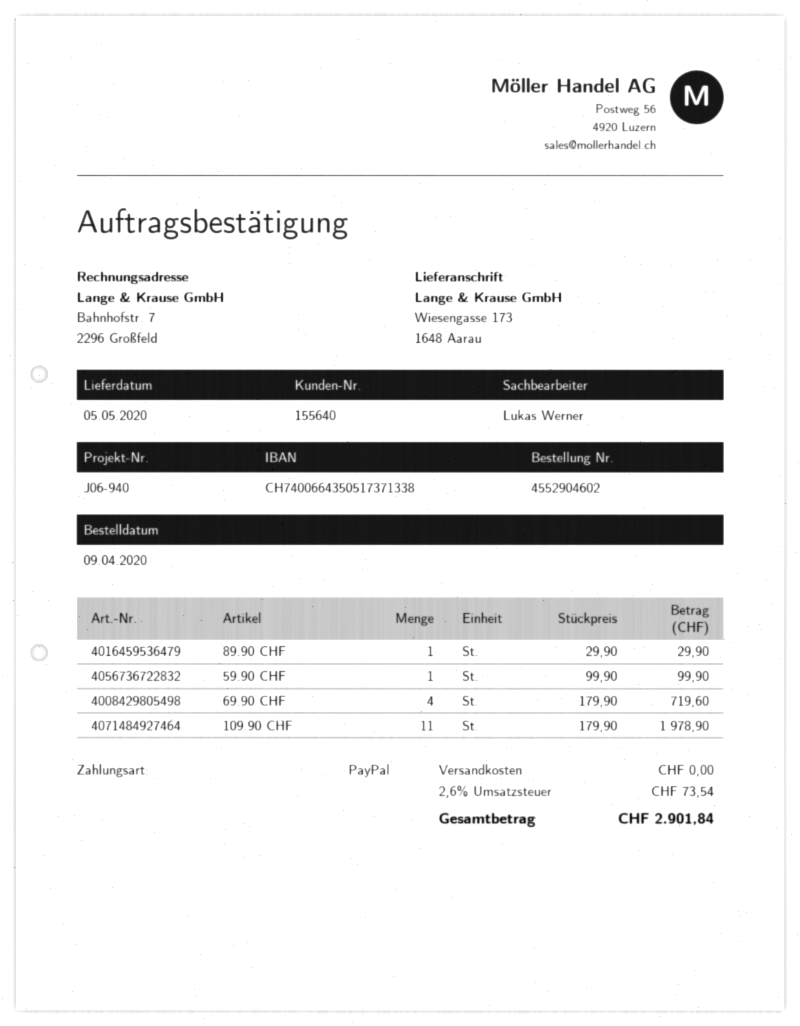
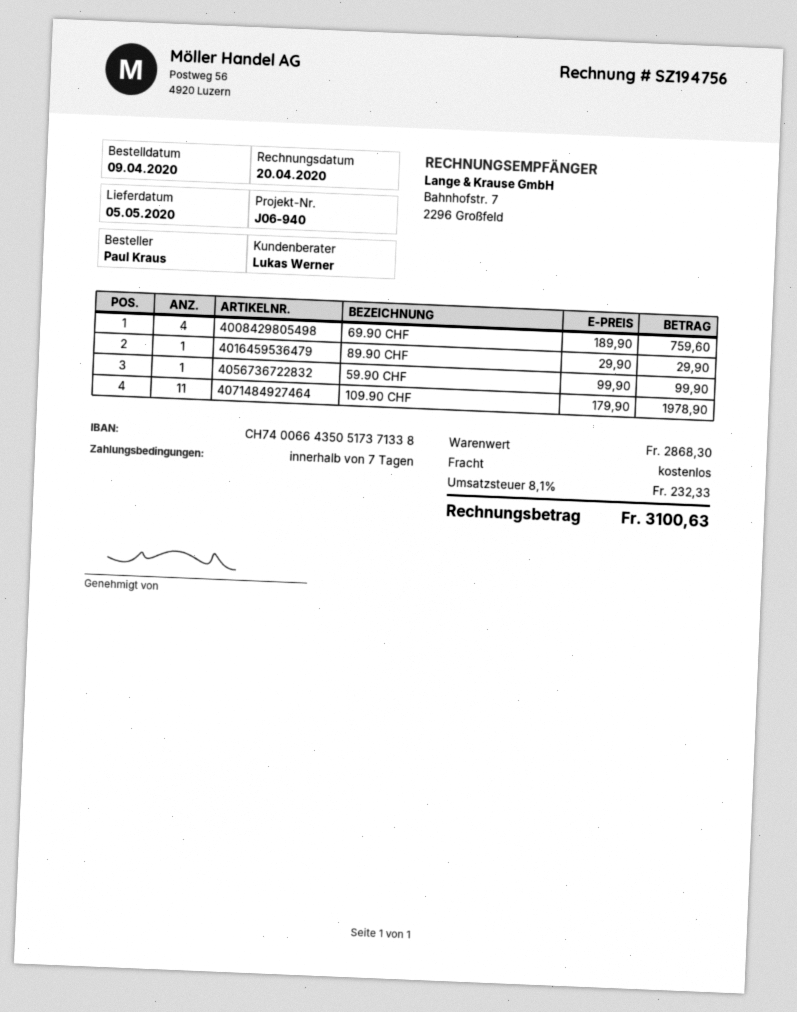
69.90 CHF: 4 x 179.90 = 719.60 -> 4 x 189.90 = 759.60
tax: 2.6% = 73.54 -> 8.1% = 232.33
total: 2901.84 -> 3100.63

